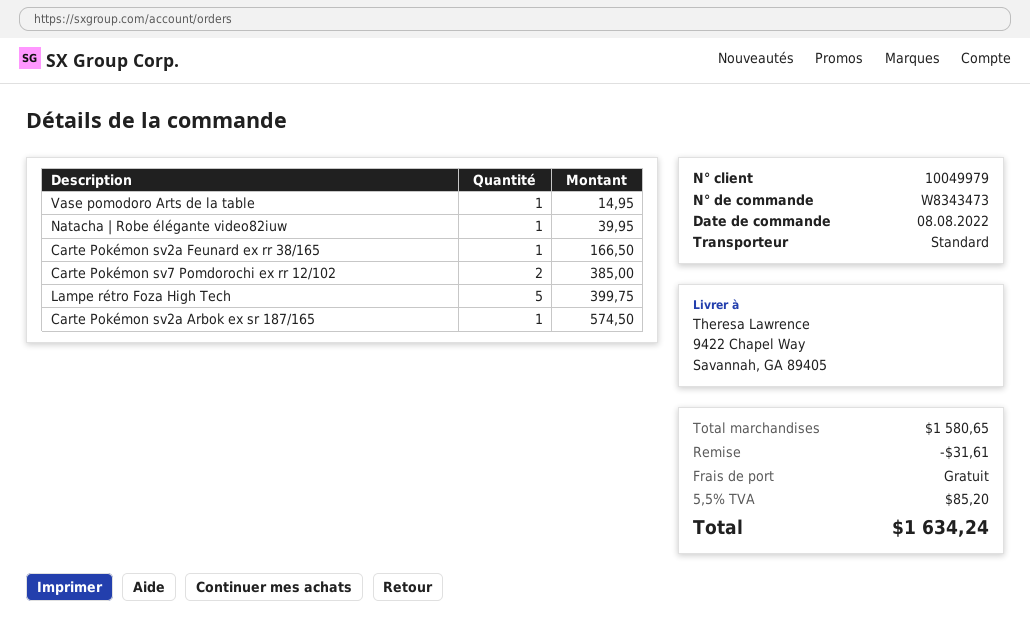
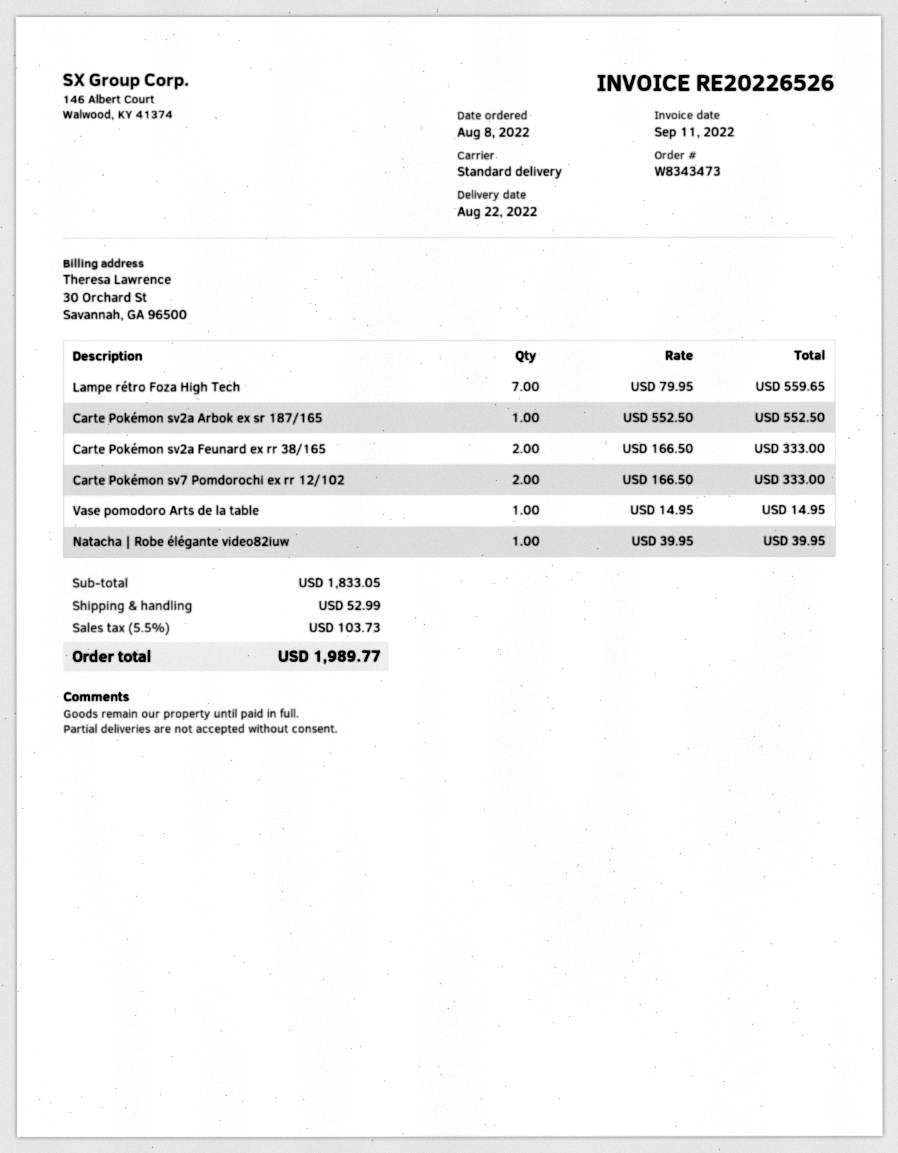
Carte Pokémon sv2a Feunard ex rr 38/165: 1 for 166.50 -> 2 for 333.00
Carte Pokémon sv7 Pomdorochi ex rr 12/102: 2 for 385.00 -> 2 for 333.00
Lampe rétro Foza High Tech: 5 for 399.75 -> 7 for 559.65
Carte Pokémon sv2a Arbok ex sr 187/165: 1 for 574.50 -> 1 for 552.50
subtotal: 1580.65 -> 1833.05
discount: 31.61 -> none
shipping: 0.00 -> 52.99
tax: 5.5% = 85.20 -> 5.5% = 103.73
total: 1634.24 -> 1989.77

